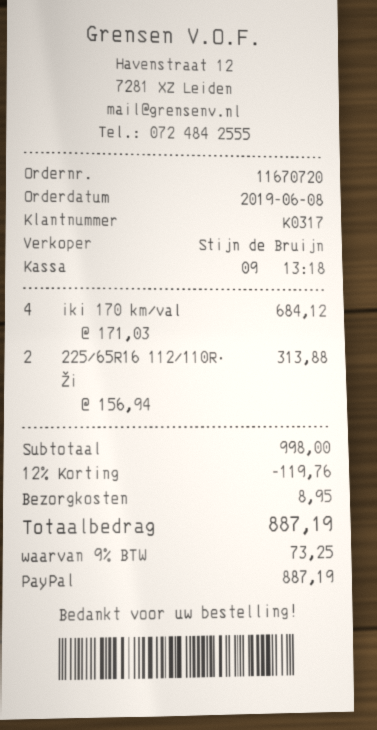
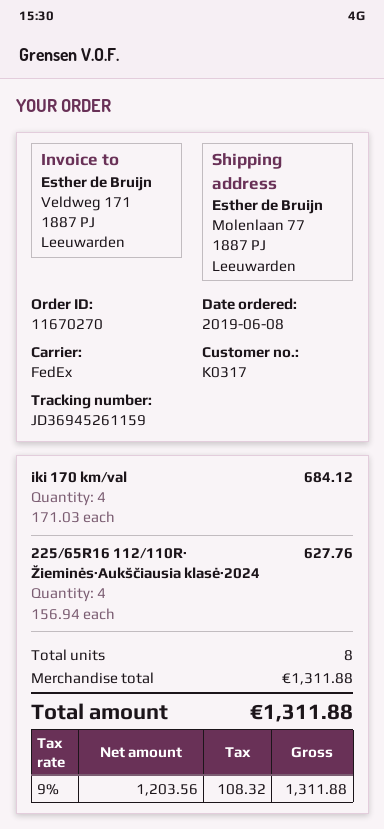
order number: 11670720 -> 11670270
225/65R16 112/110R· Ži: 2 x 156.94 = 313.88 -> 4 x 156.94 = 627.76
subtotal: 998.00 -> 1311.88
discount: 12% = 119.76 -> none
shipping: 8.95 -> none
tax: 9% = 73.25 -> 9% = 108.32
total: 887.19 -> 1311.88

